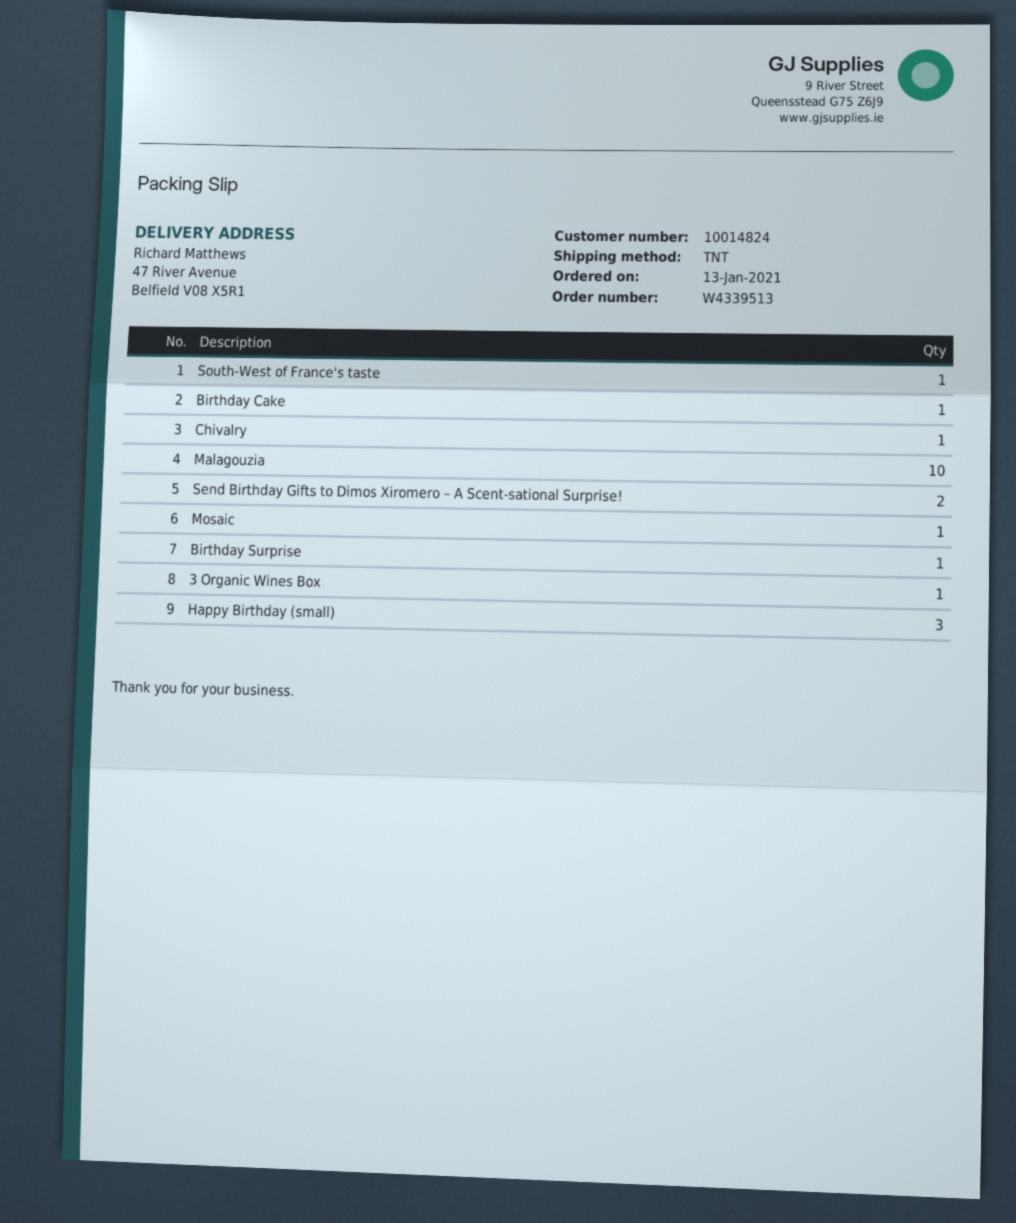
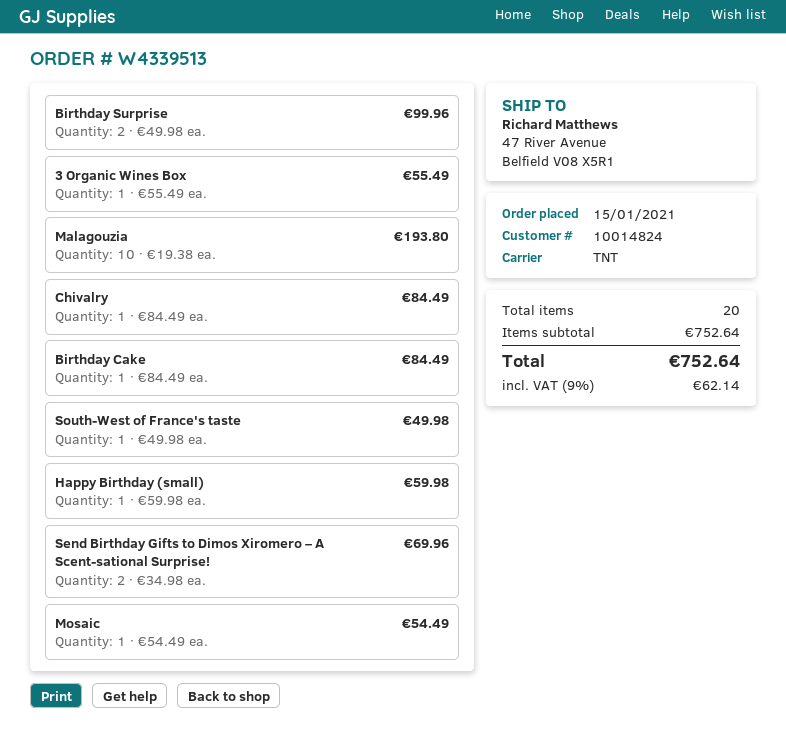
order date: 2021-01-13 -> 2021-01-15
Birthday Surprise: 1 -> 2
Happy Birthday (small): 3 -> 1

